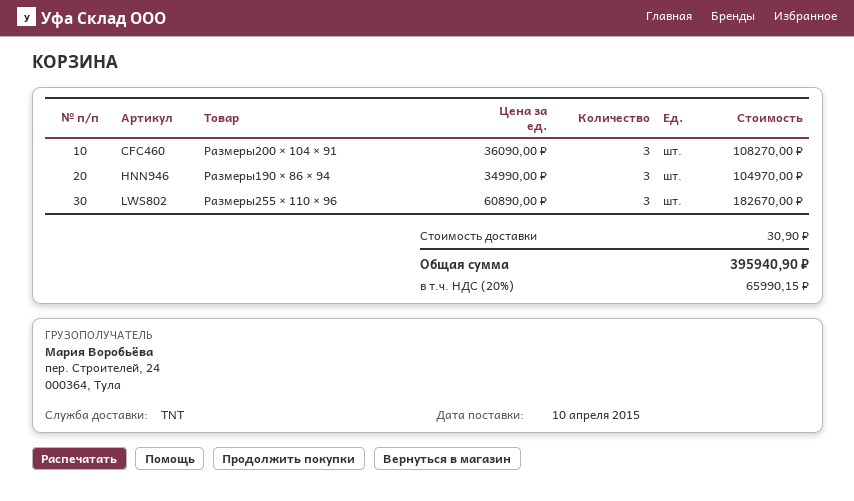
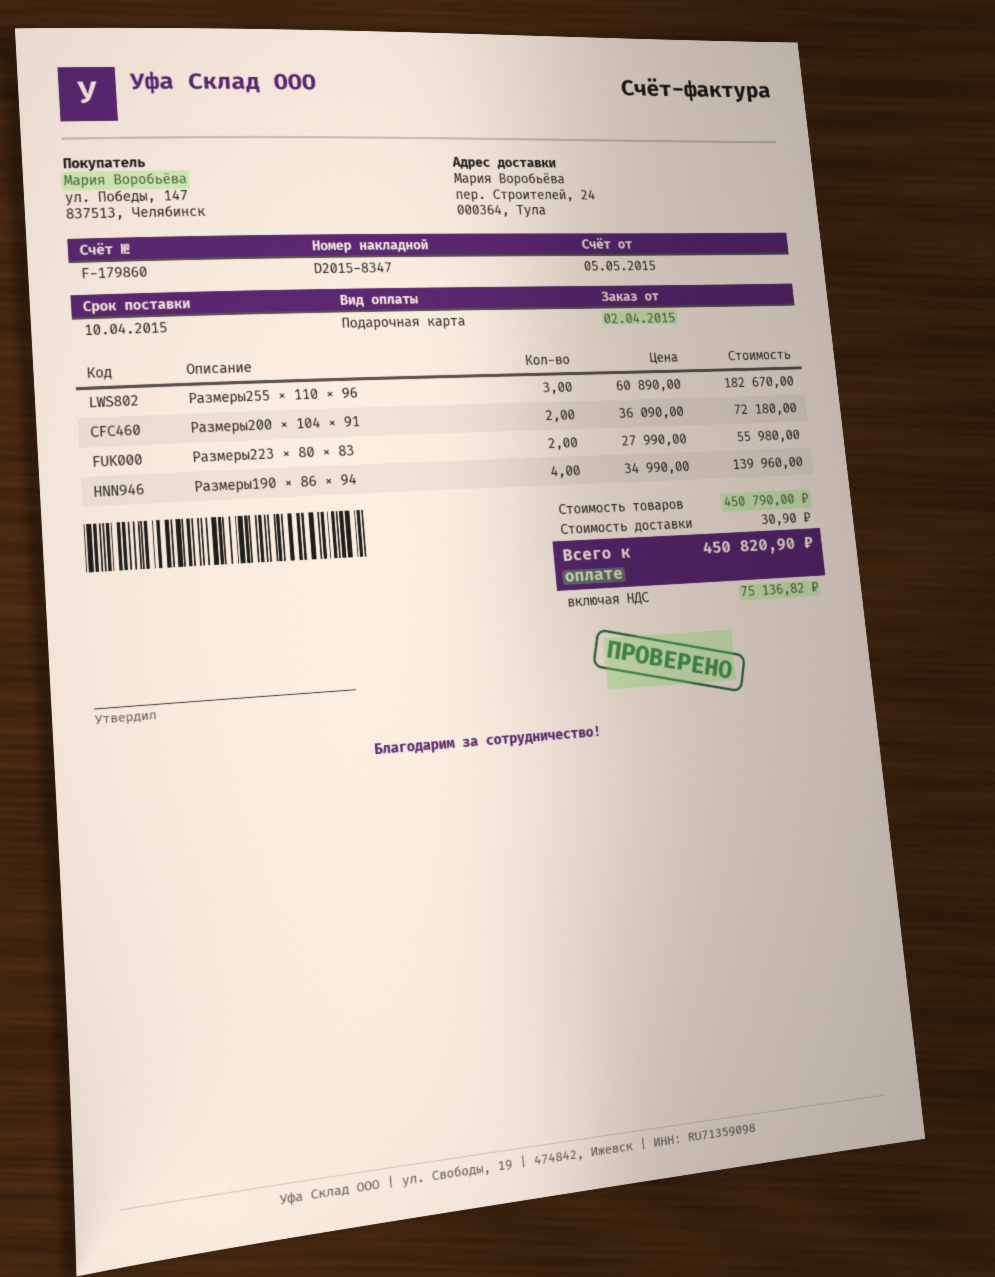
Размеры200 × 104 × 91: 3 x 36090.00 = 108270.00 -> 2 x 36090.00 = 72180.00
Размеры190 × 86 × 94: 3 x 34990.00 = 104970.00 -> 4 x 34990.00 = 139960.00
Размеры223 × 80 × 83: none -> 2 x 27990.00 = 55980.00
tax: 65990.15 -> 75136.82
total: 395940.90 -> 450820.90

